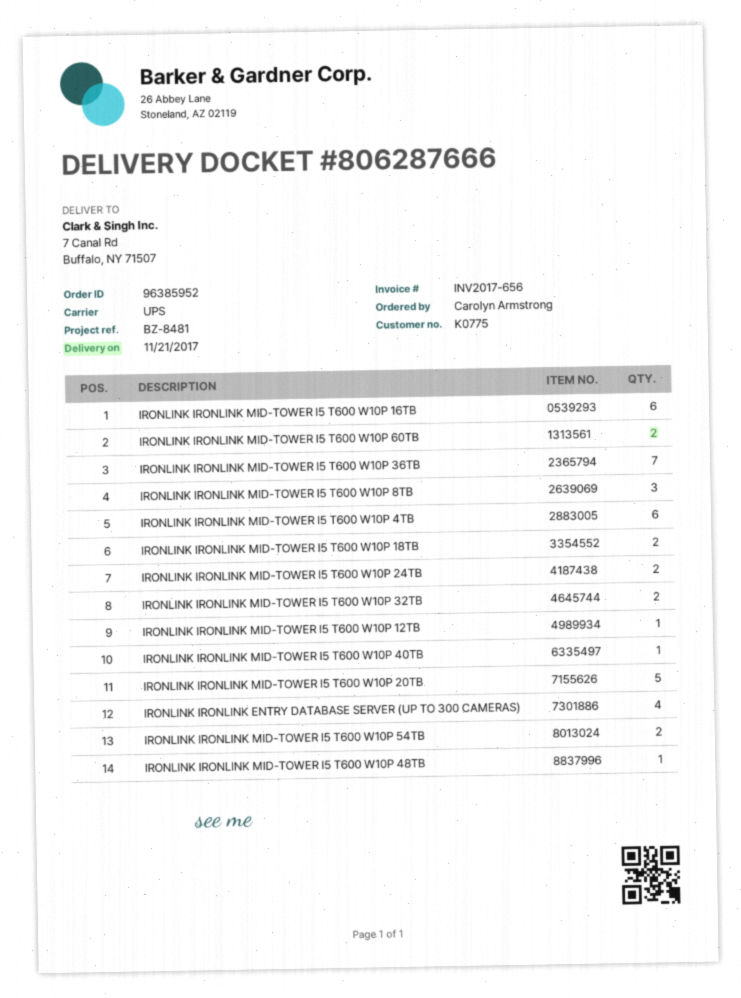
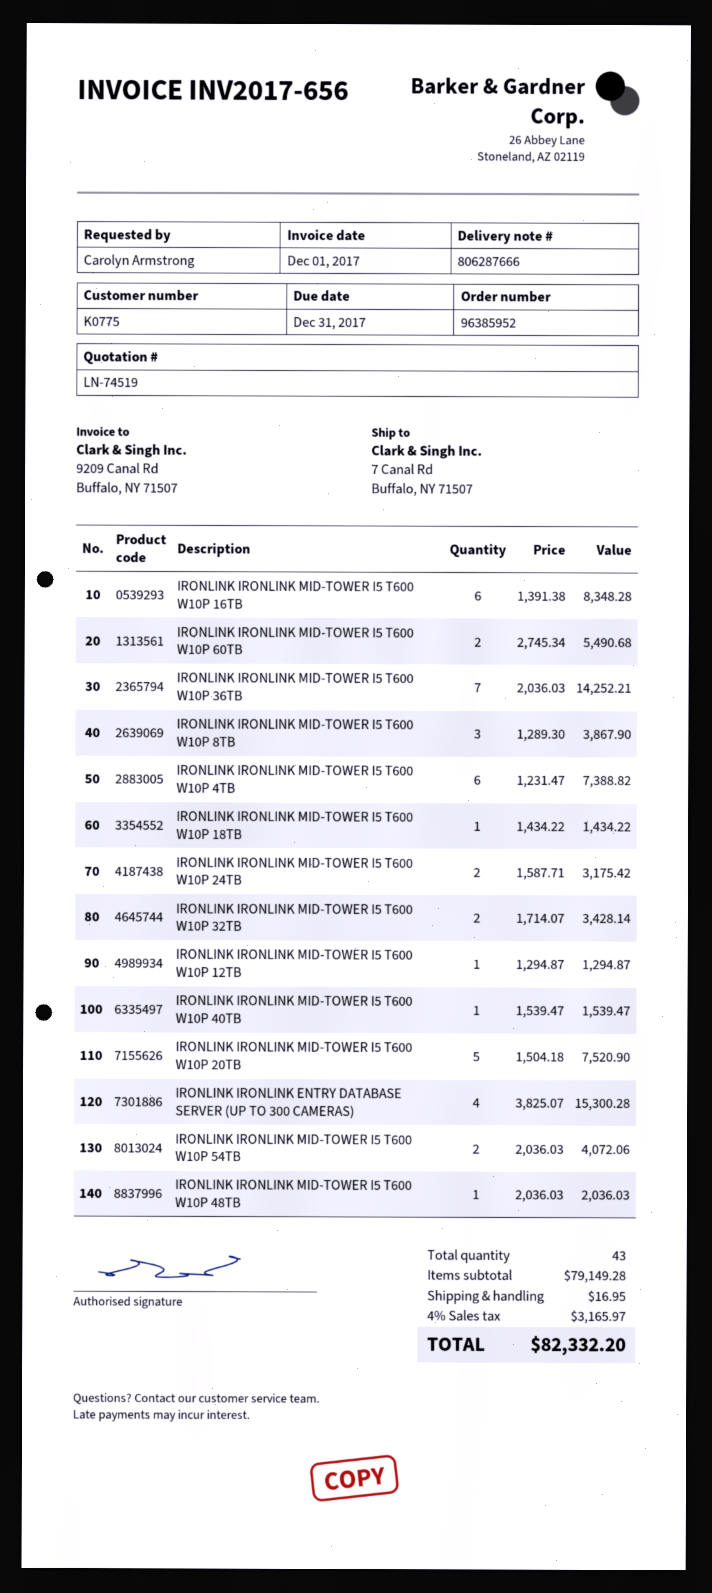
IRONLINK IRONLINK MID-TOWER I5 T600 W10P 18TB: 2 -> 1

